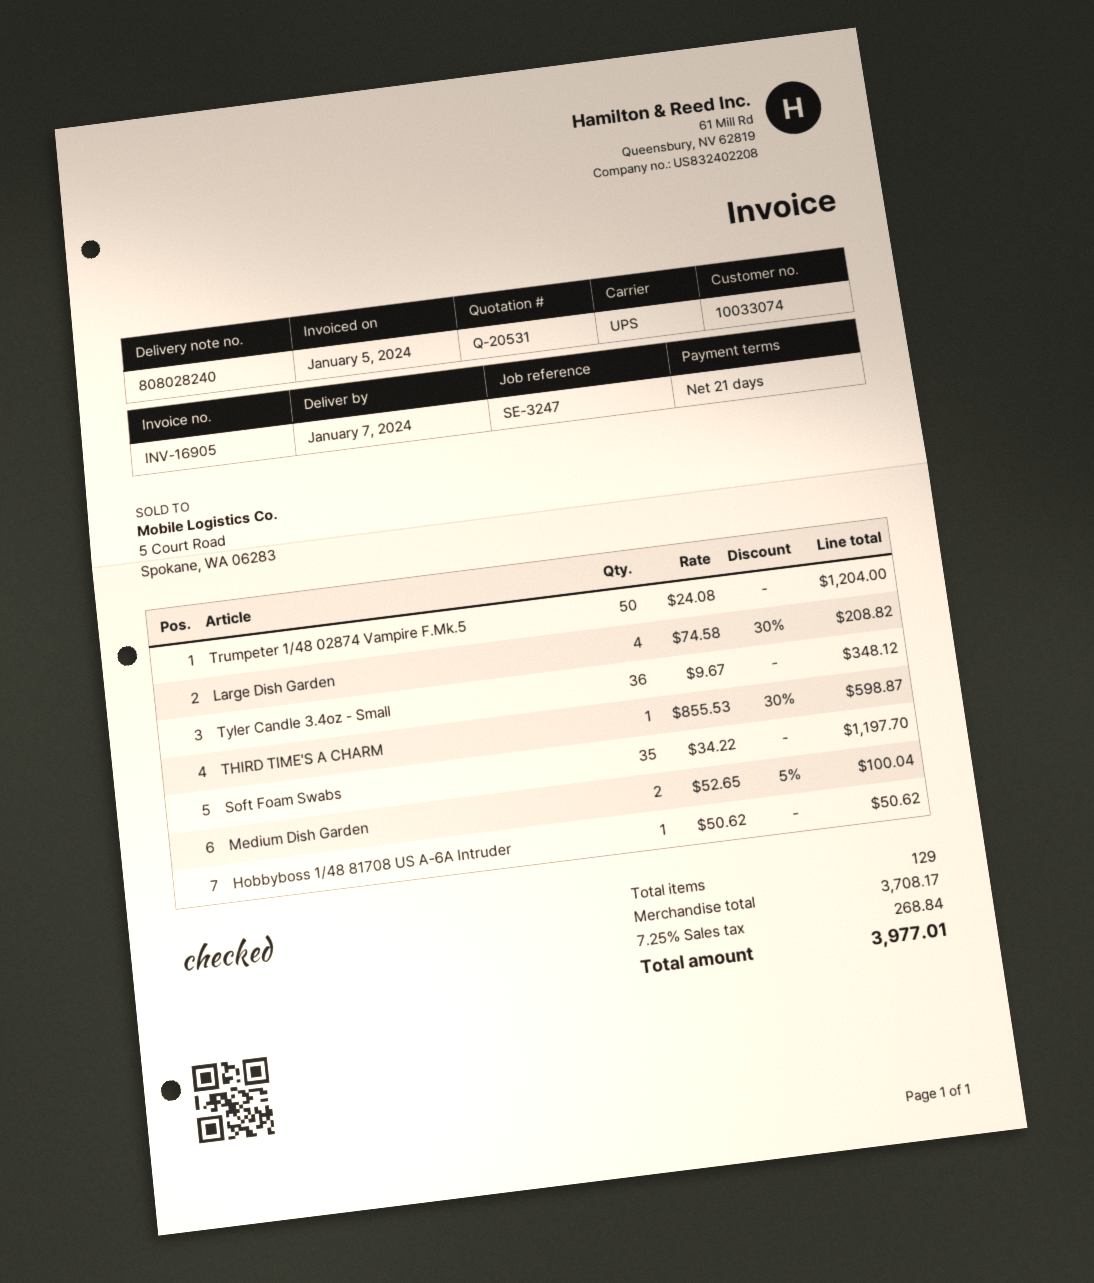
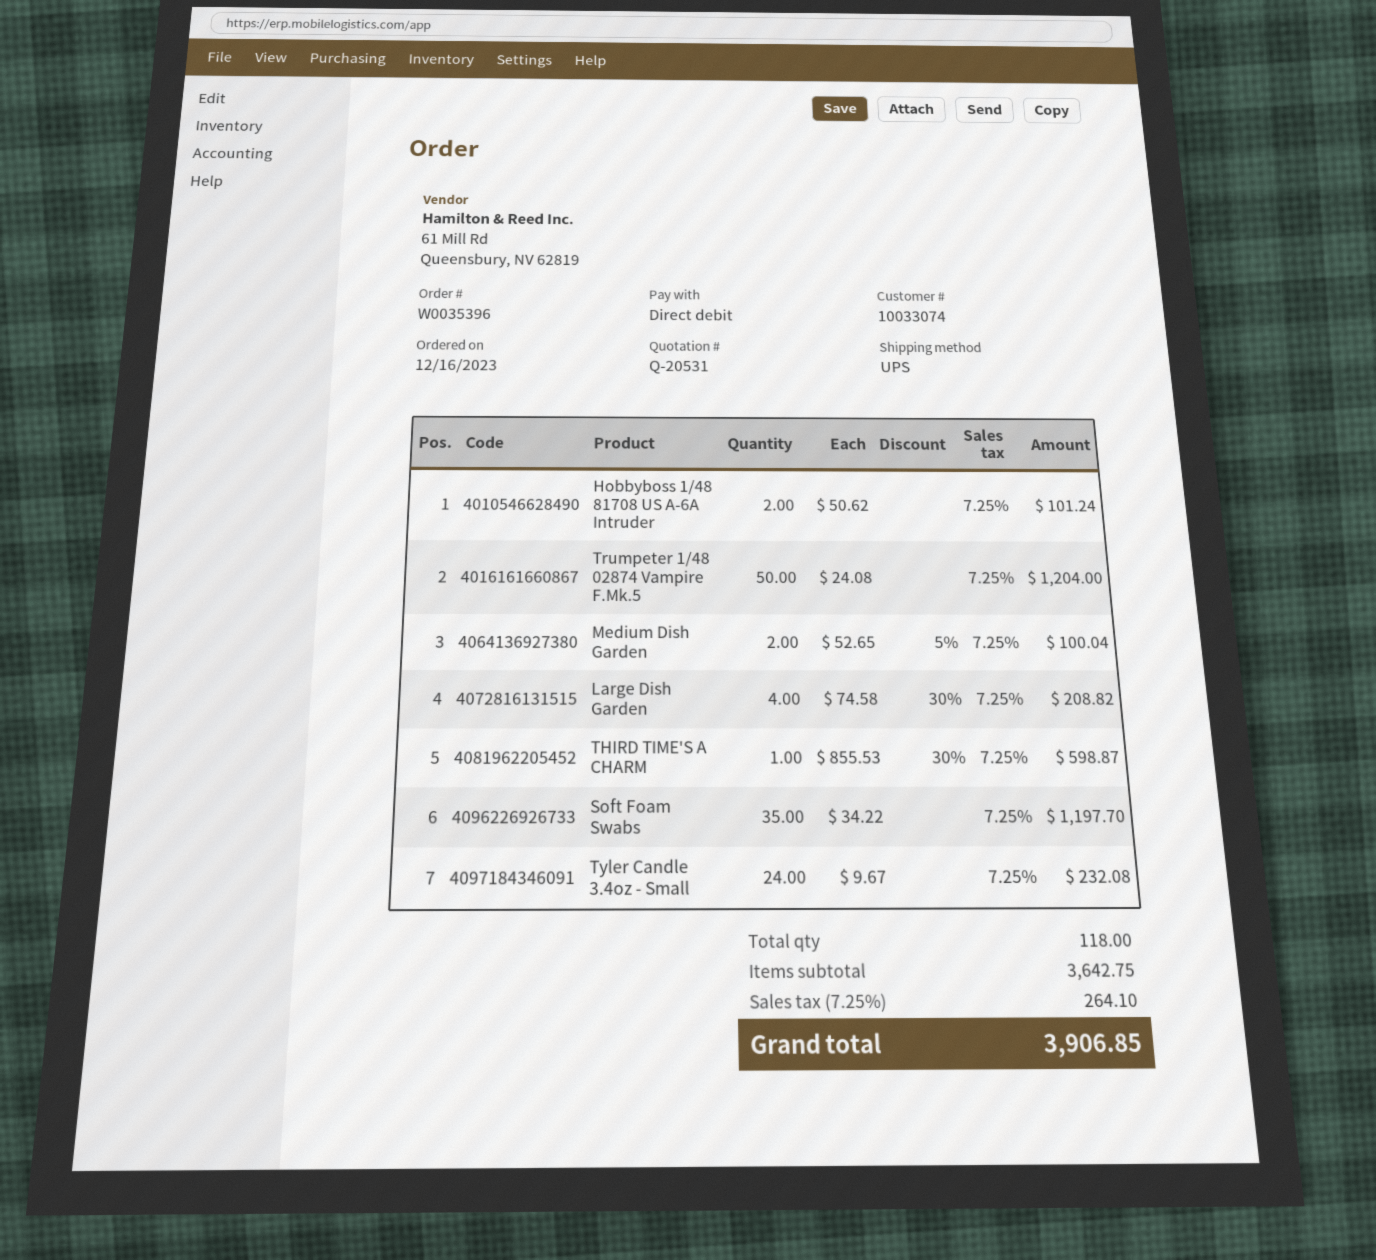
Tyler Candle 3.4oz - Small: 36 x 9.67 = 348.12 -> 24 x 9.67 = 232.08
Hobbyboss 1/48 81708 US A-6A Intruder: 1 x 50.62 = 50.62 -> 2 x 50.62 = 101.24
total quantity: 129 -> 118
subtotal: 3708.17 -> 3642.75
tax: 7.25% = 268.84 -> 7.25% = 264.10
total: 3977.01 -> 3906.85

